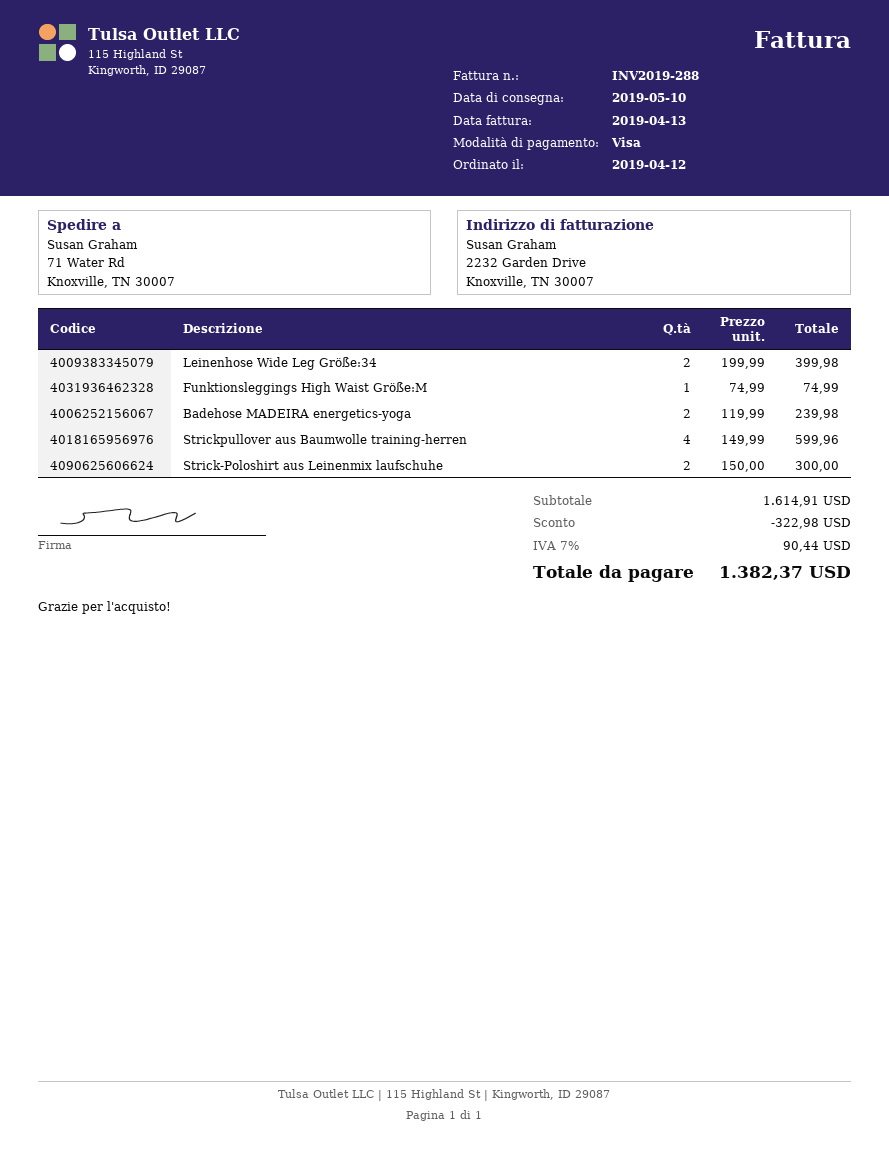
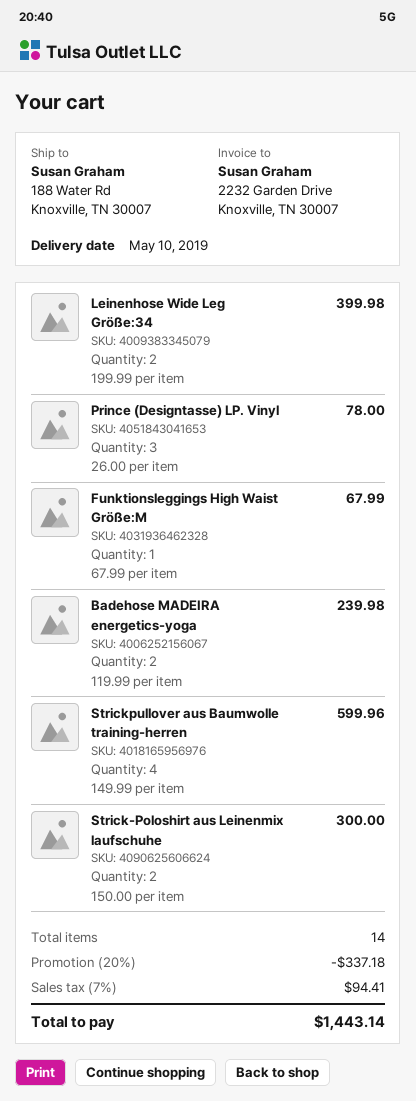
ship to: 71 Water Rd, Knoxville, TN 30007 -> 188 Water Rd, Knoxville, TN 30007
Funktionsleggings High Waist Größe:M: 1 x 74.99 = 74.99 -> 1 x 67.99 = 67.99
Prince (Designtasse) LP. Vinyl: none -> 3 x 26.00 = 78.00
discount: 322.98 -> 337.18
tax: 7% = 90.44 -> 7% = 94.41
total: 1382.37 -> 1443.14

